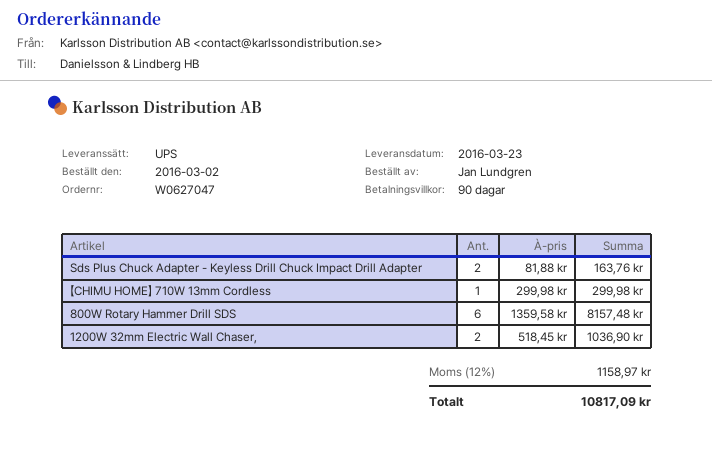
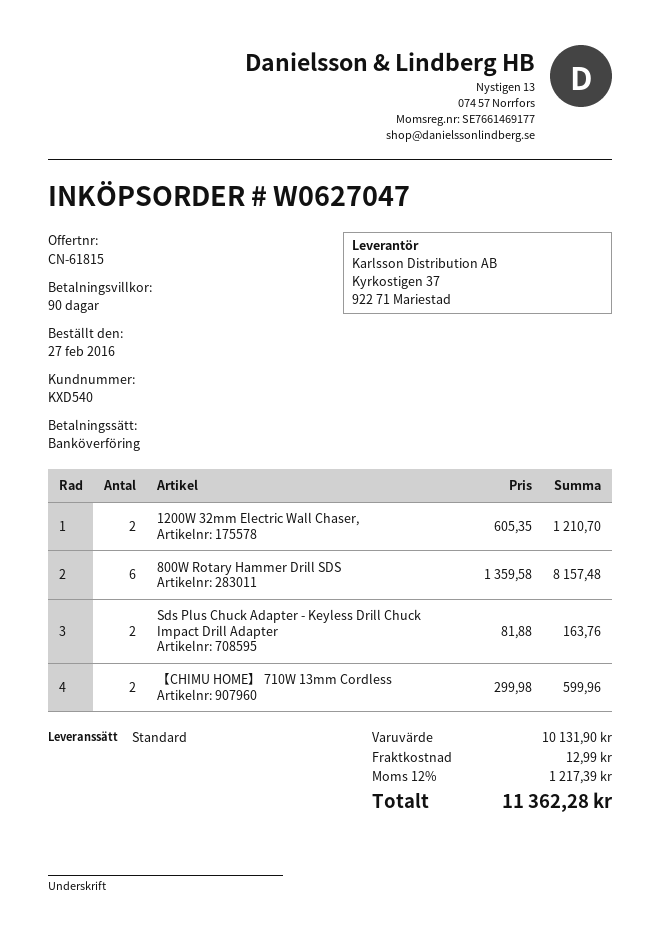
order date: 2016-03-02 -> 2016-02-27
shipping method: UPS -> standard
【CHIMU HOME】 710W 13mm Cordless: 1 x 299.98 = 299.98 -> 2 x 299.98 = 599.96
1200W 32mm Electric Wall Chaser,: 2 x 518.45 = 1036.90 -> 2 x 605.35 = 1210.70
shipping: none -> 12.99
tax: 12% = 1158.97 -> 12% = 1217.39
total: 10817.09 -> 11362.28

